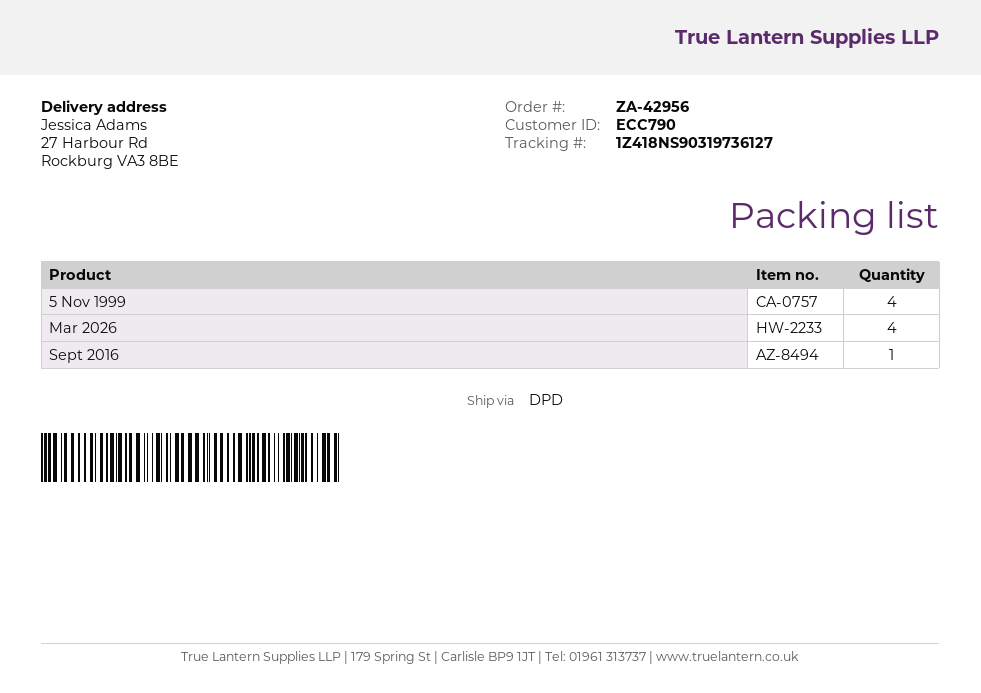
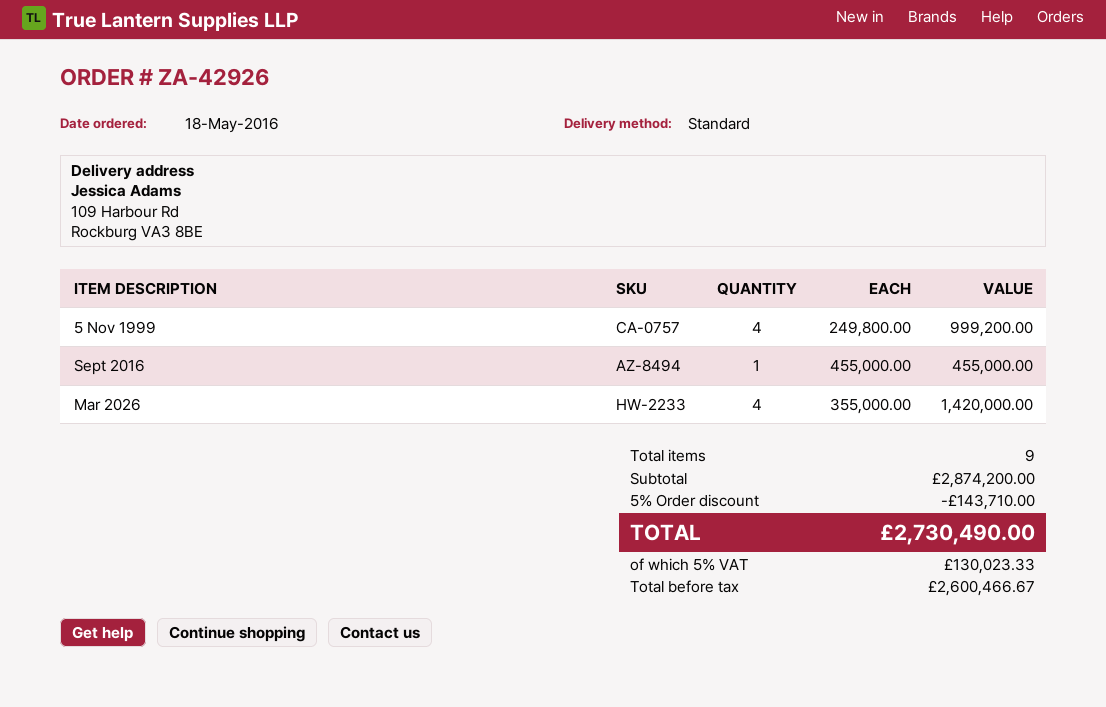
order number: ZA-42956 -> ZA-42926
shipping method: DPD -> standard
ship to: 27 Harbour Rd, Rockburg VA3 8BE -> 109 Harbour Rd, Rockburg VA3 8BE

